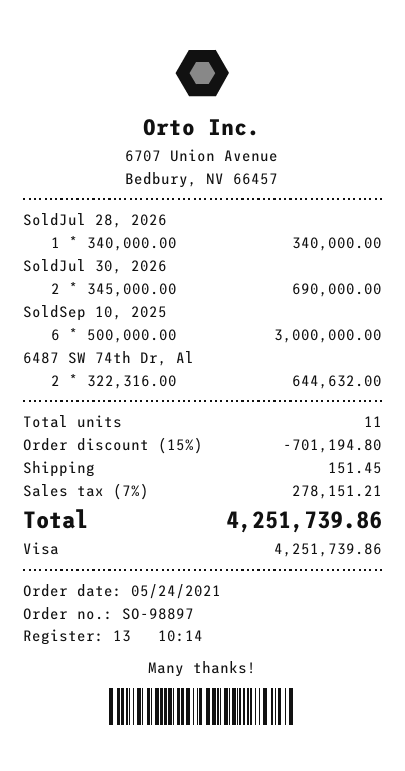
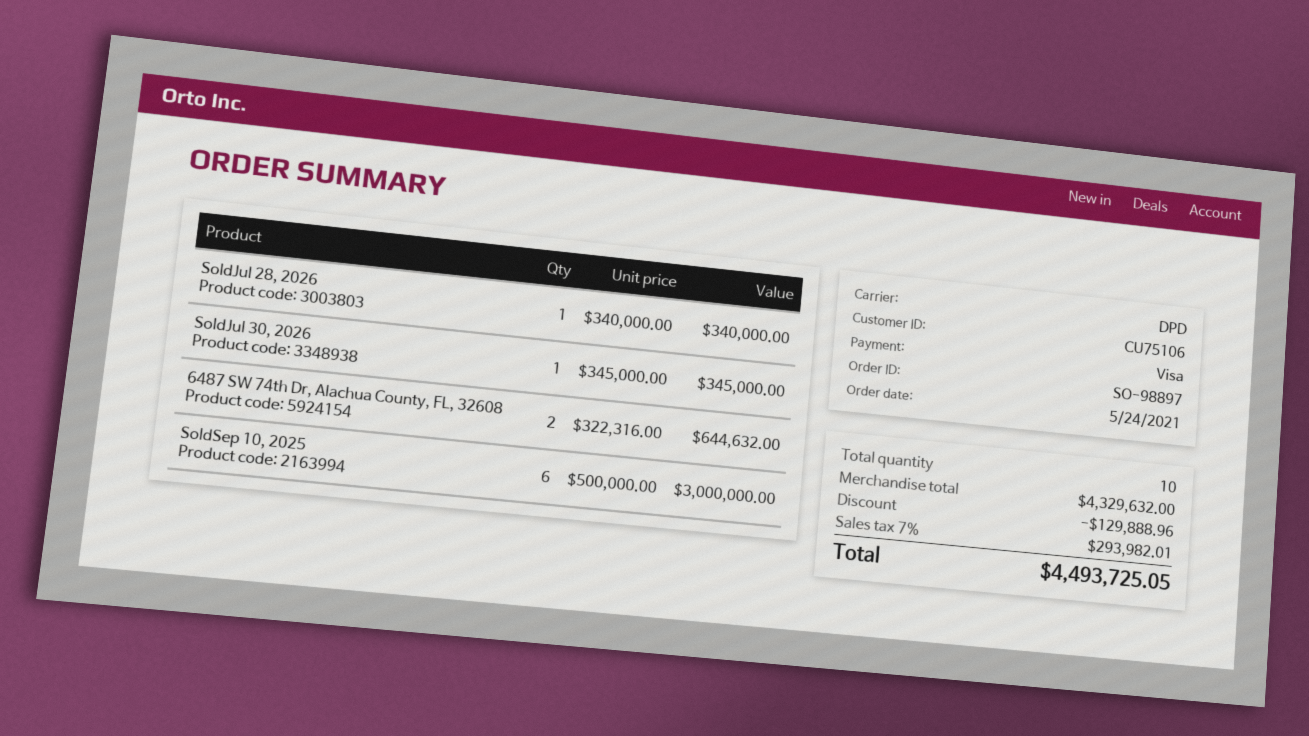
SoldJul 30, 2026: 2 x 345000.00 = 690000.00 -> 1 x 345000.00 = 345000.00
total quantity: 11 -> 10
discount: 701194.80 -> 129888.96
shipping: 151.45 -> none
tax: 7% = 278151.21 -> 7% = 293982.01
total: 4251739.86 -> 4493725.05

